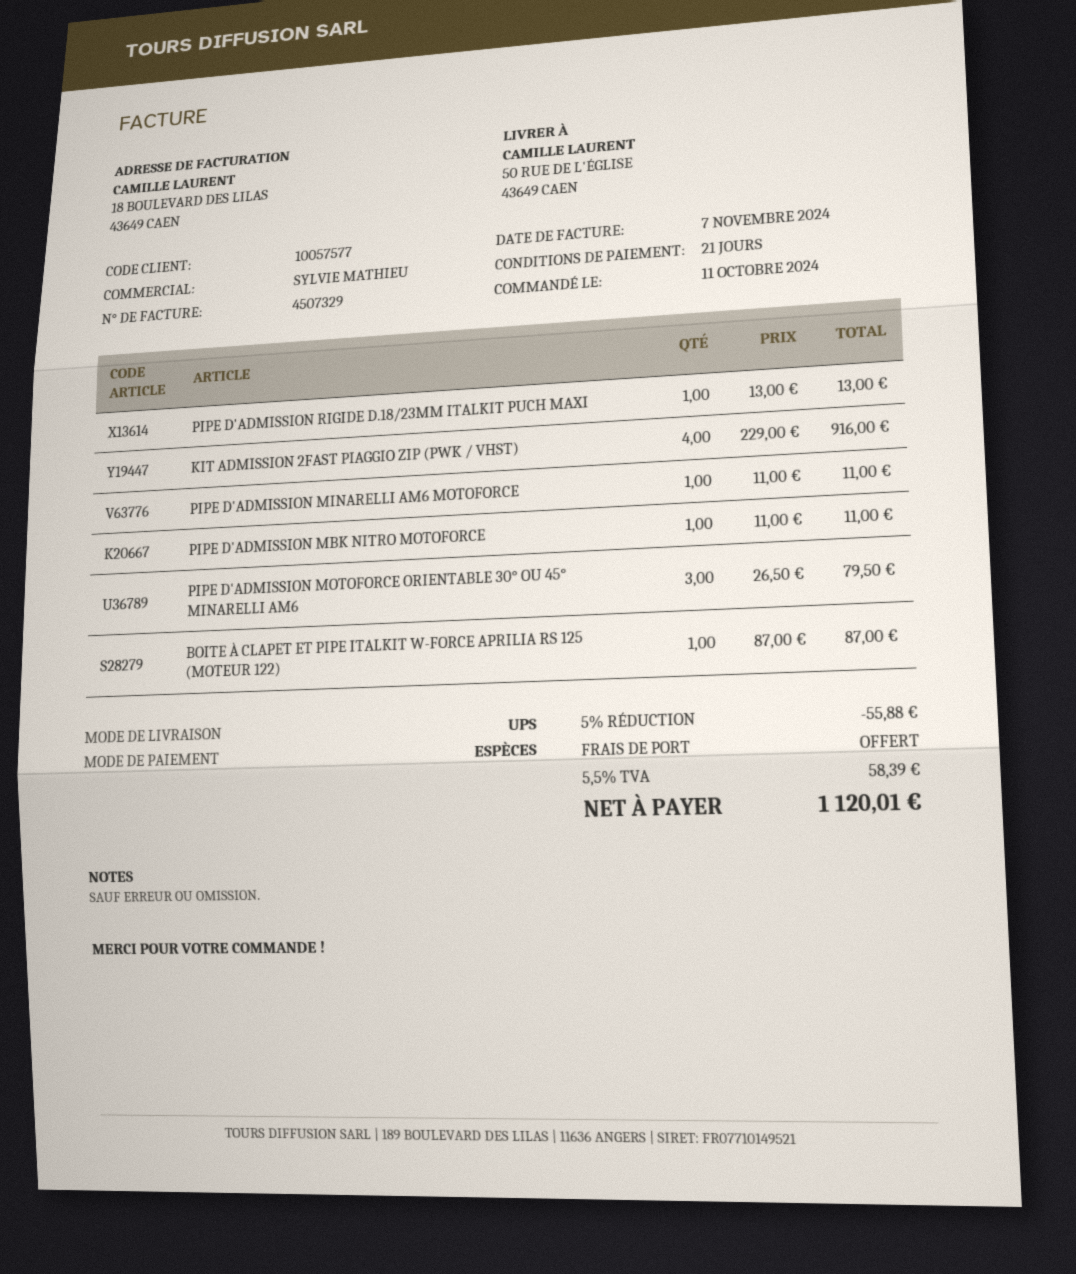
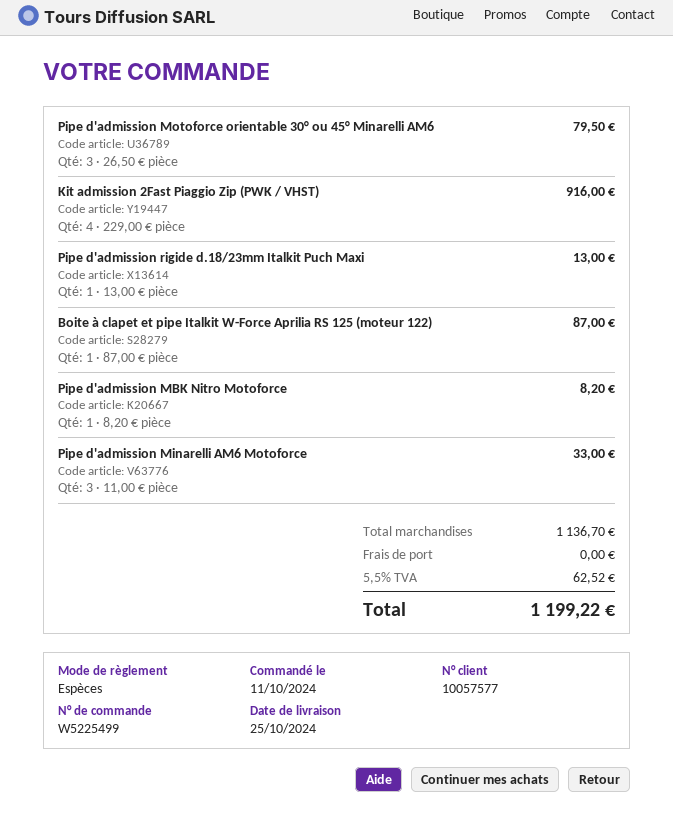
PIPE D'ADMISSION MINARELLI AM6 MOTOFORCE: 1 x 11.00 = 11.00 -> 3 x 11.00 = 33.00
PIPE D'ADMISSION MBK NITRO MOTOFORCE: 1 x 11.00 = 11.00 -> 1 x 8.20 = 8.20
discount: 5% = 55.88 -> none
tax: 5.5% = 58.39 -> 5.5% = 62.52
total: 1120.01 -> 1199.22

